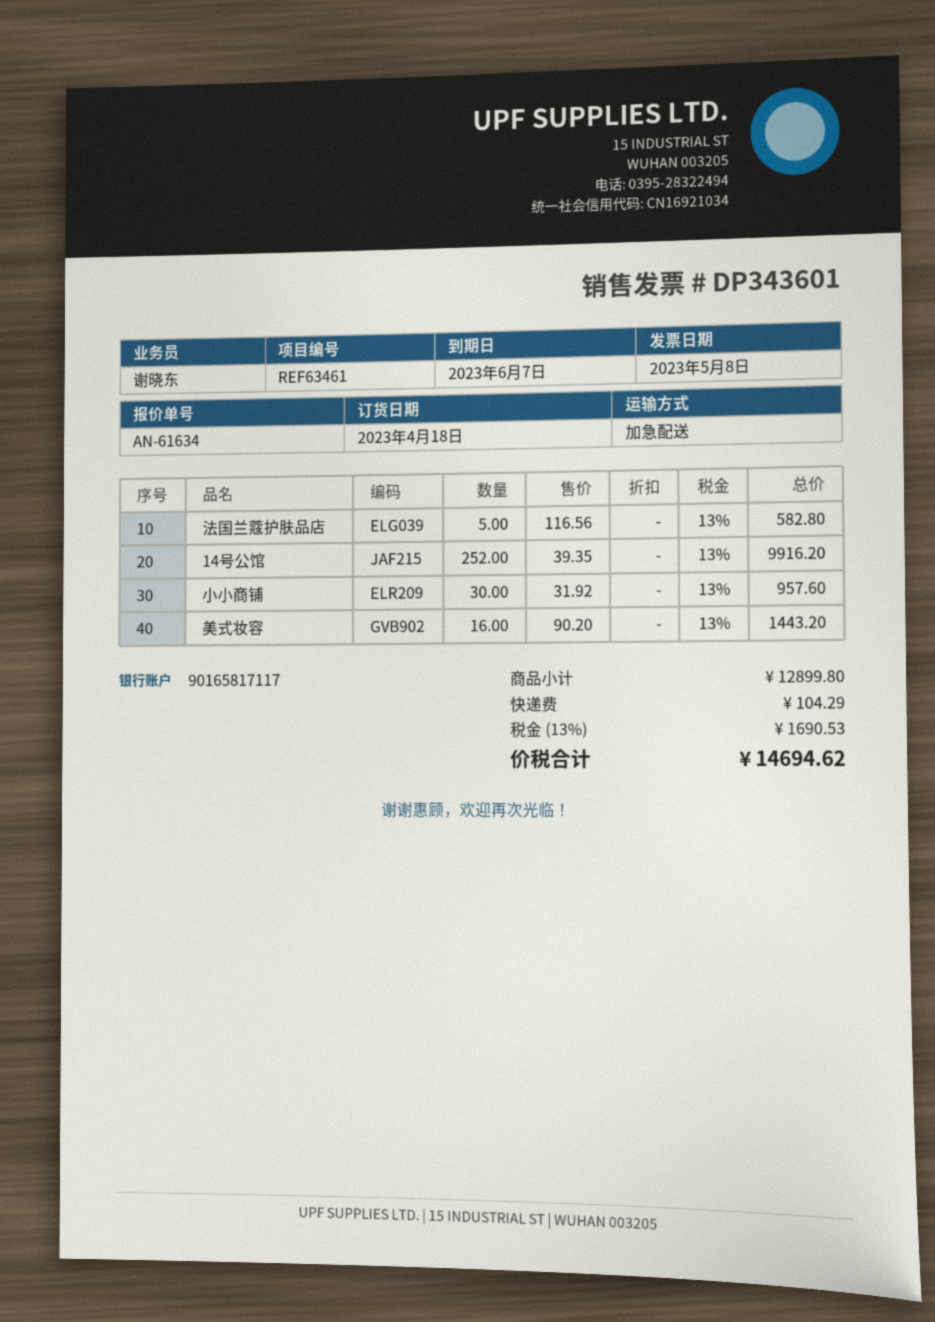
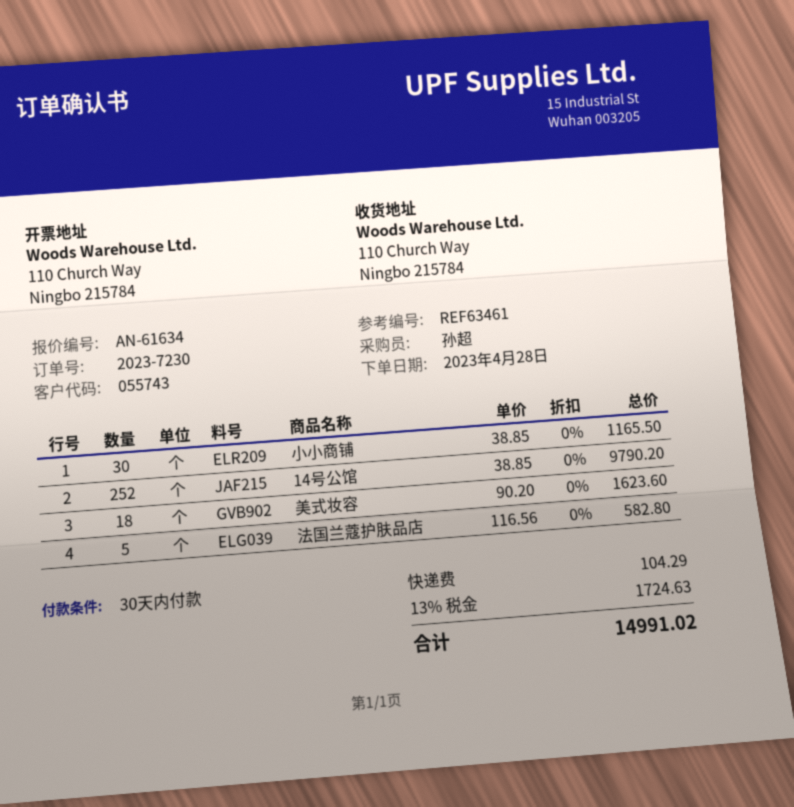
order date: 2023-04-18 -> 2023-04-28
14号公馆: 252 x 39.35 = 9916.20 -> 252 x 38.85 = 9790.20
小小商铺: 30 x 31.92 = 957.60 -> 30 x 38.85 = 1165.50
美式妆容: 16 x 90.20 = 1443.20 -> 18 x 90.20 = 1623.60
tax: 13% = 1690.53 -> 13% = 1724.63
total: 14694.62 -> 14991.02

